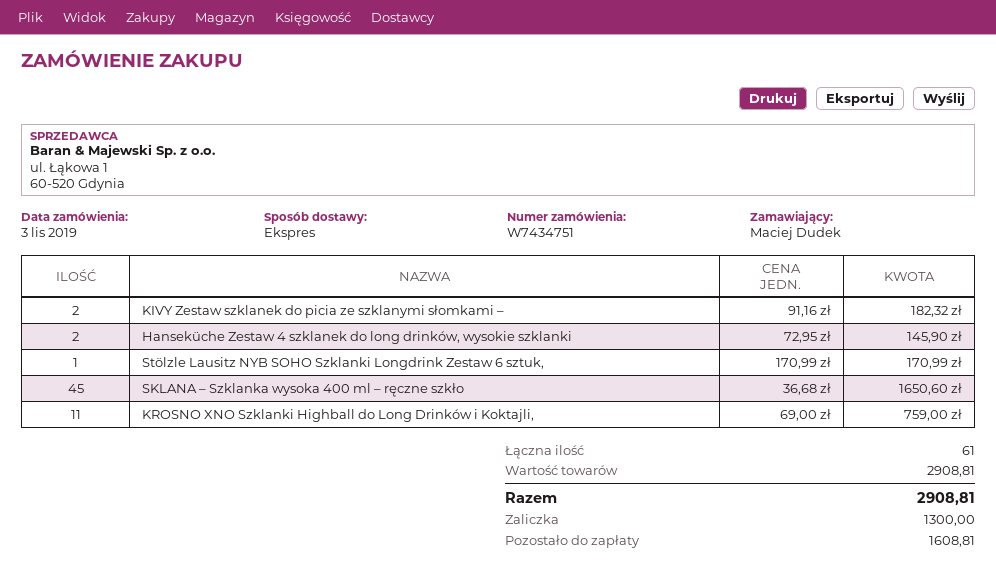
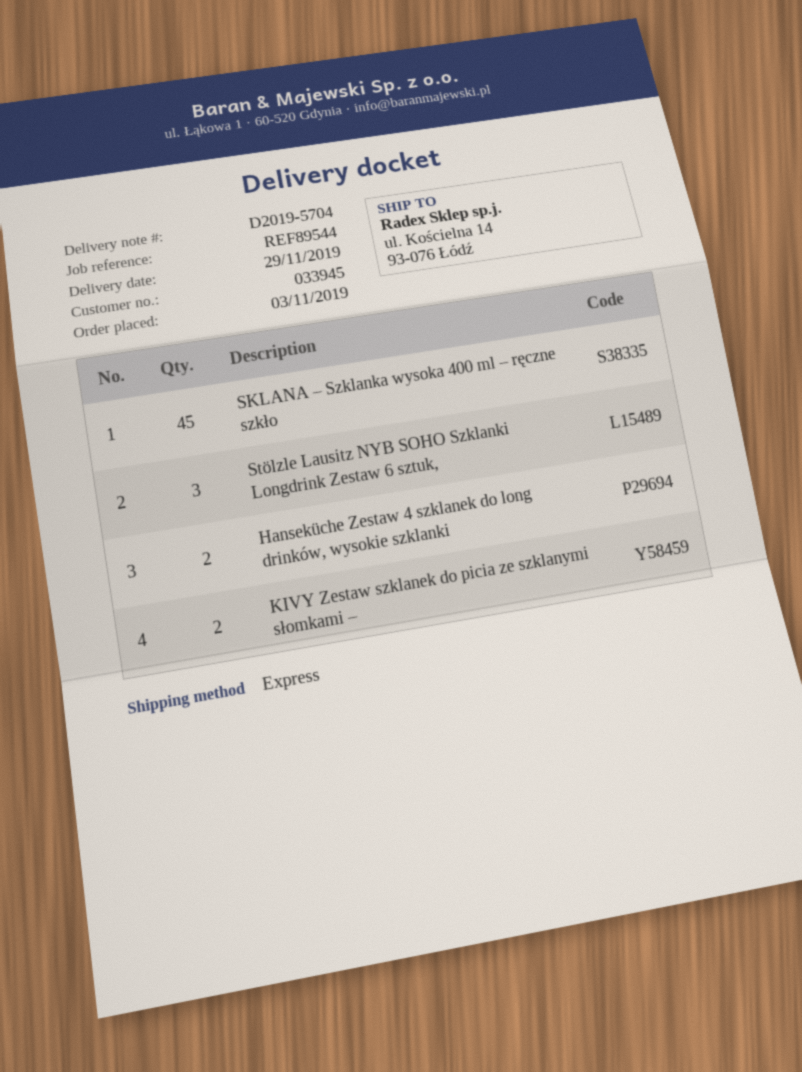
Stölzle Lausitz NYB SOHO Szklanki Longdrink Zestaw 6 sztuk,: 1 -> 3
KROSNO XNO Szklanki Highball do Long Drinków i Koktajli,: 11 -> none

